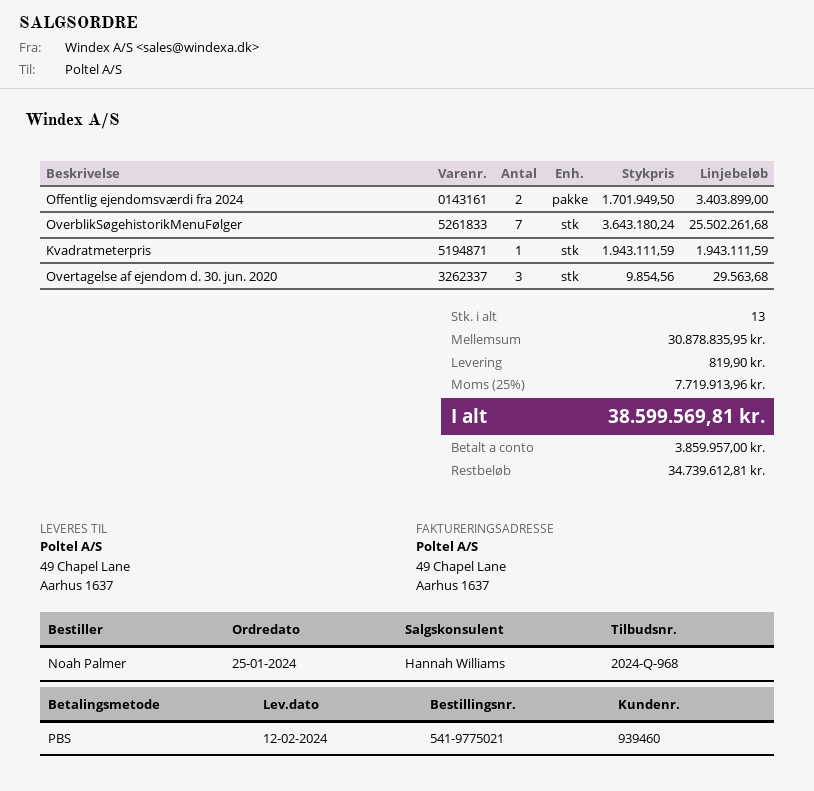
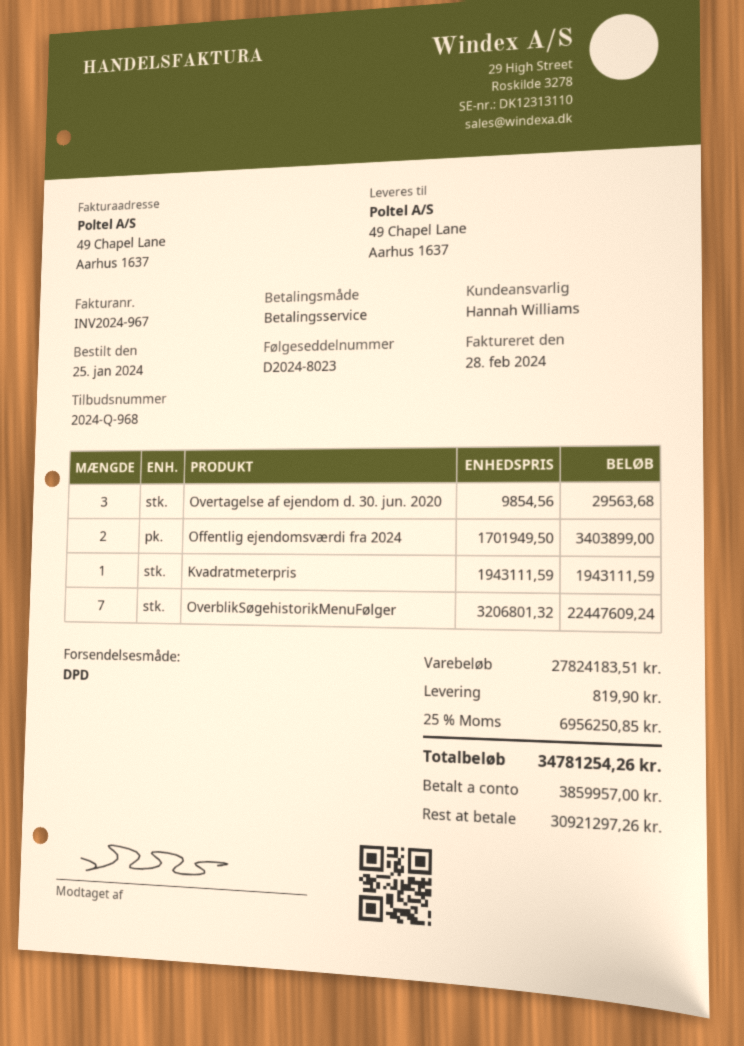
OverblikSøgehistorikMenuFølger: 7 x 3643180.24 = 25502261.68 -> 7 x 3206801.32 = 22447609.24
subtotal: 30878835.95 -> 27824183.51
tax: 25% = 7719913.96 -> 25% = 6956250.85
total: 38599569.81 -> 34781254.26
balance: 34739612.81 -> 30921297.26

